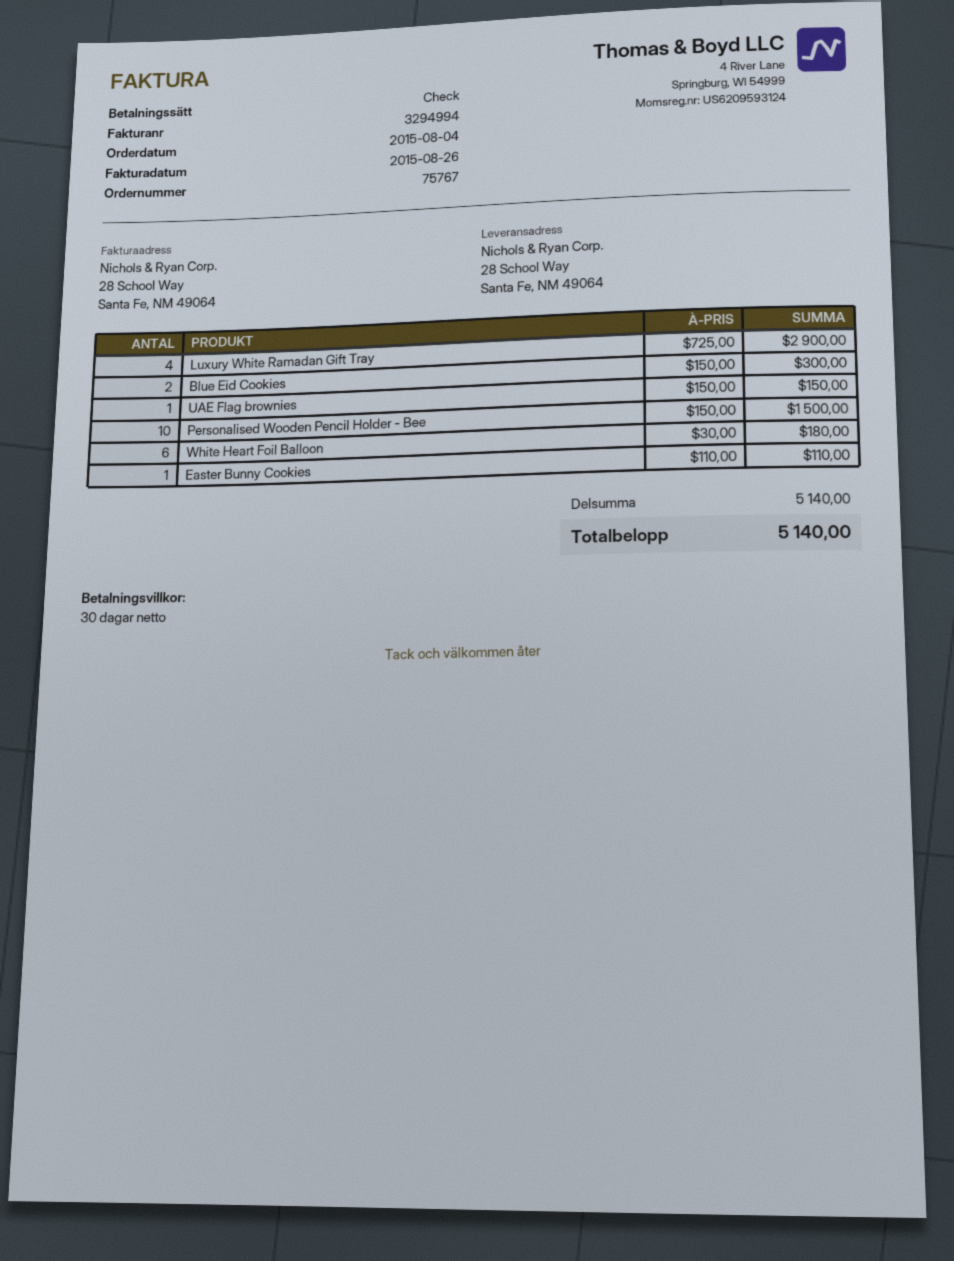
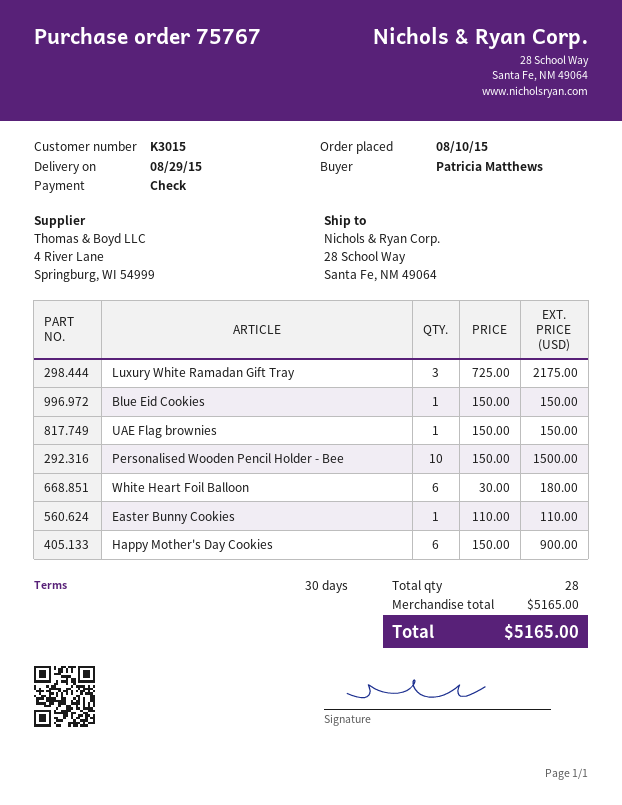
order date: 2015-08-04 -> 2015-08-10
Luxury White Ramadan Gift Tray: 4 x 725.00 = 2900.00 -> 3 x 725.00 = 2175.00
Blue Eid Cookies: 2 x 150.00 = 300.00 -> 1 x 150.00 = 150.00
Happy Mother's Day Cookies: none -> 6 x 150.00 = 900.00
subtotal: 5140.00 -> 5165.00
total: 5140.00 -> 5165.00

